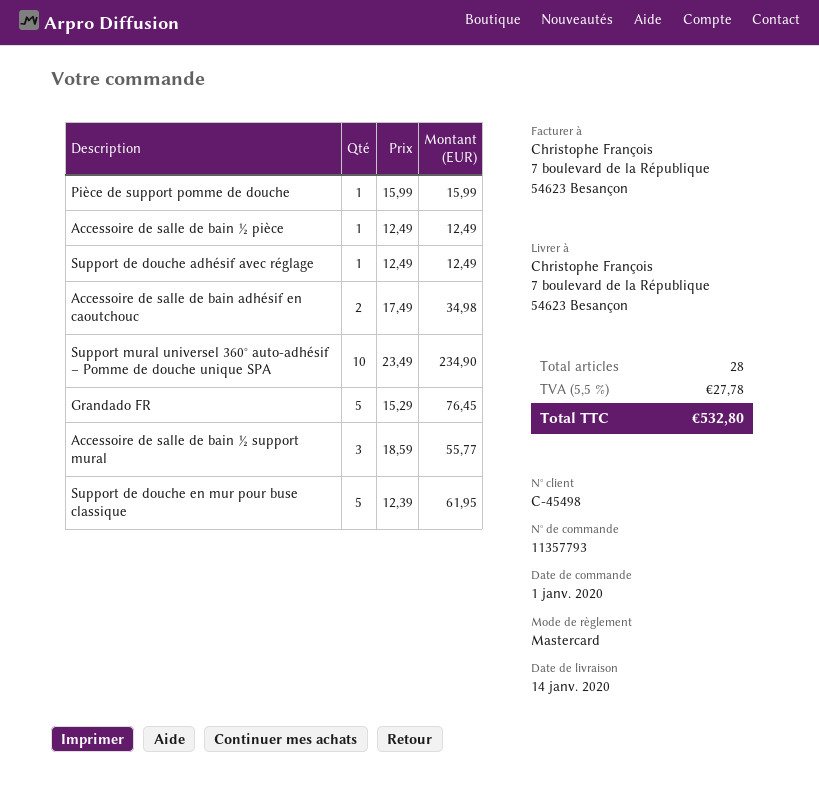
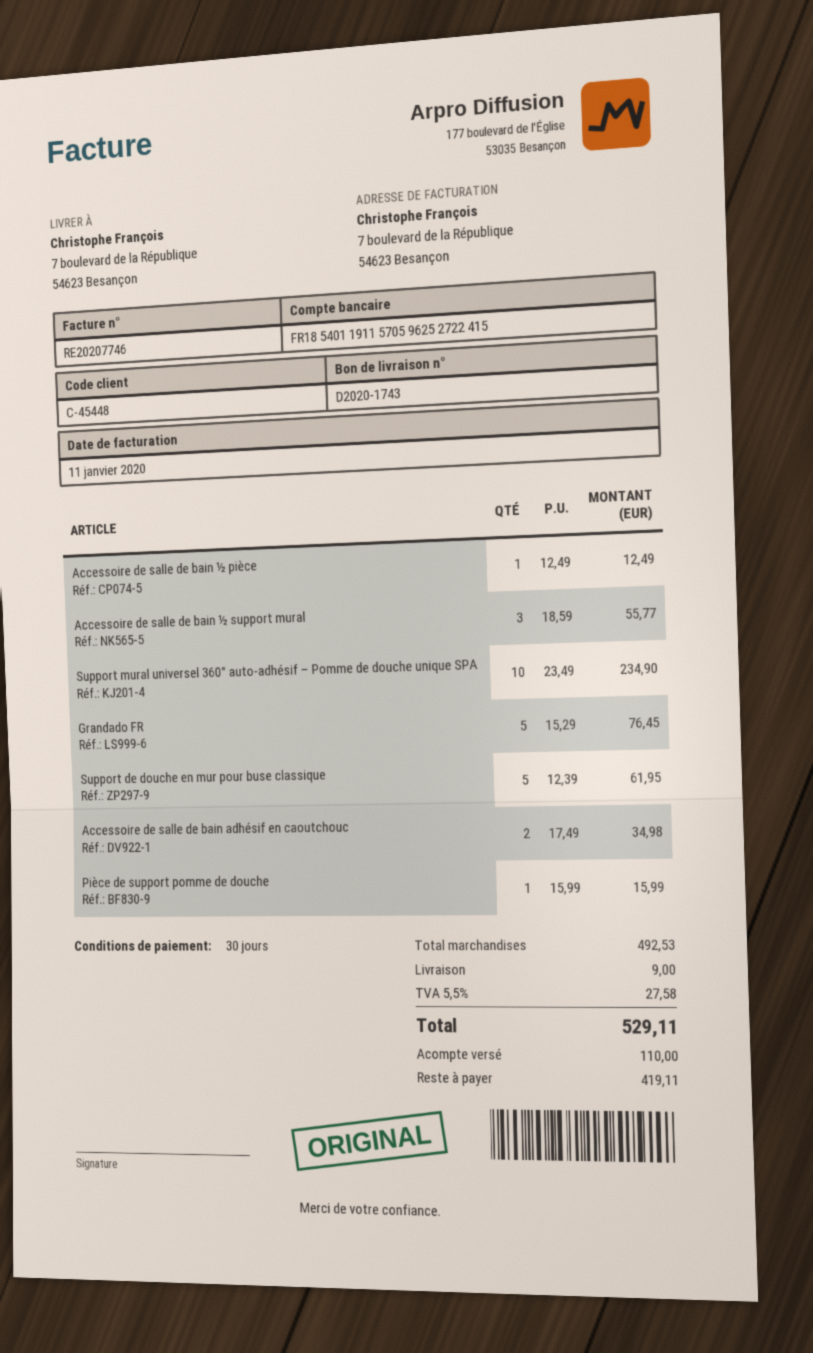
customer number: C-45498 -> C-45448
Support de douche adhésif avec réglage: 1 x 12.49 = 12.49 -> none
shipping: none -> 9.00
tax: 5.5% = 27.78 -> 5.5% = 27.58
total: 532.80 -> 529.11

